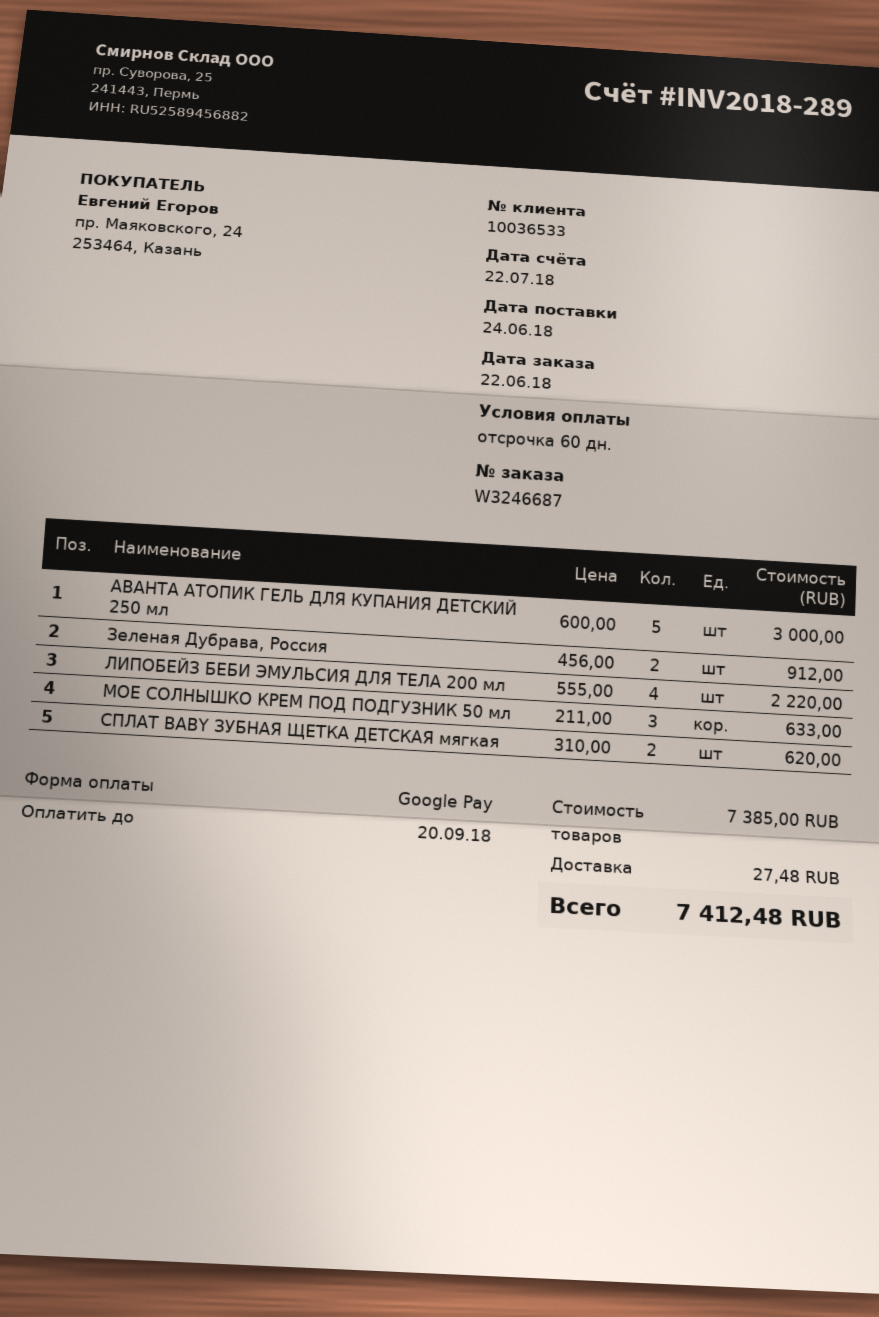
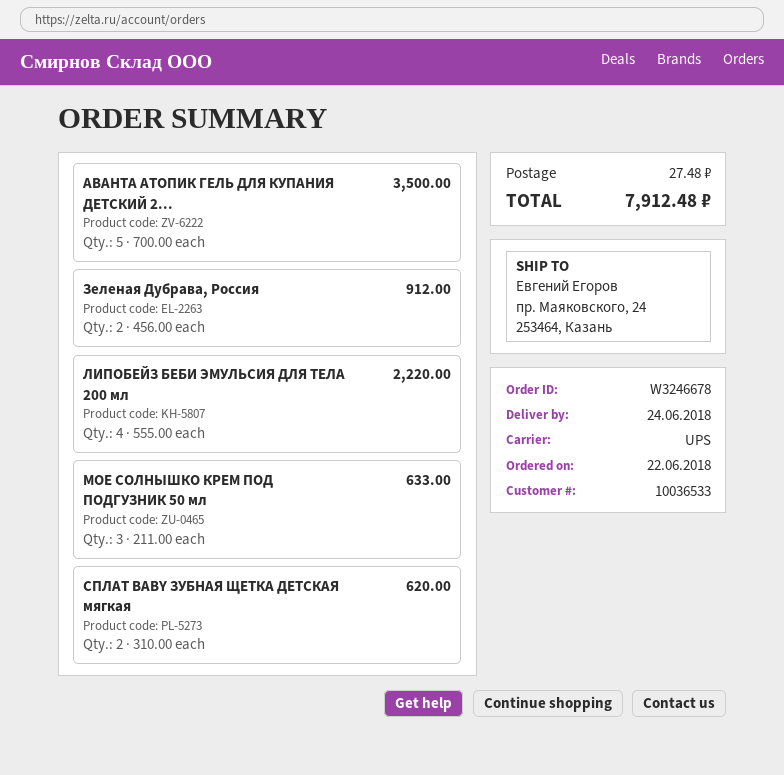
order number: W3246687 -> W3246678
АВАНТА АТОПИК ГЕЛЬ ДЛЯ КУПАНИЯ ДЕТСКИЙ 250 мл: 5 x 600.00 = 3000.00 -> 5 x 700.00 = 3500.00
total: 7412.48 -> 7912.48

